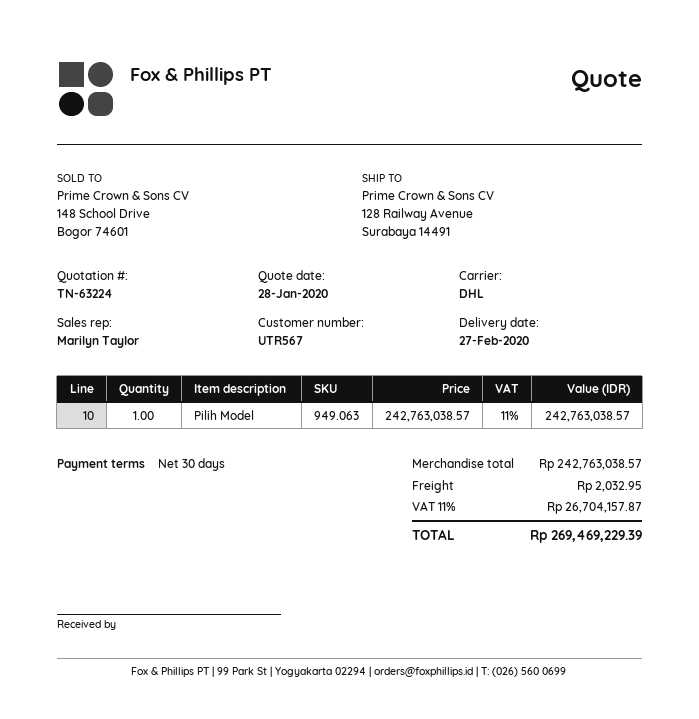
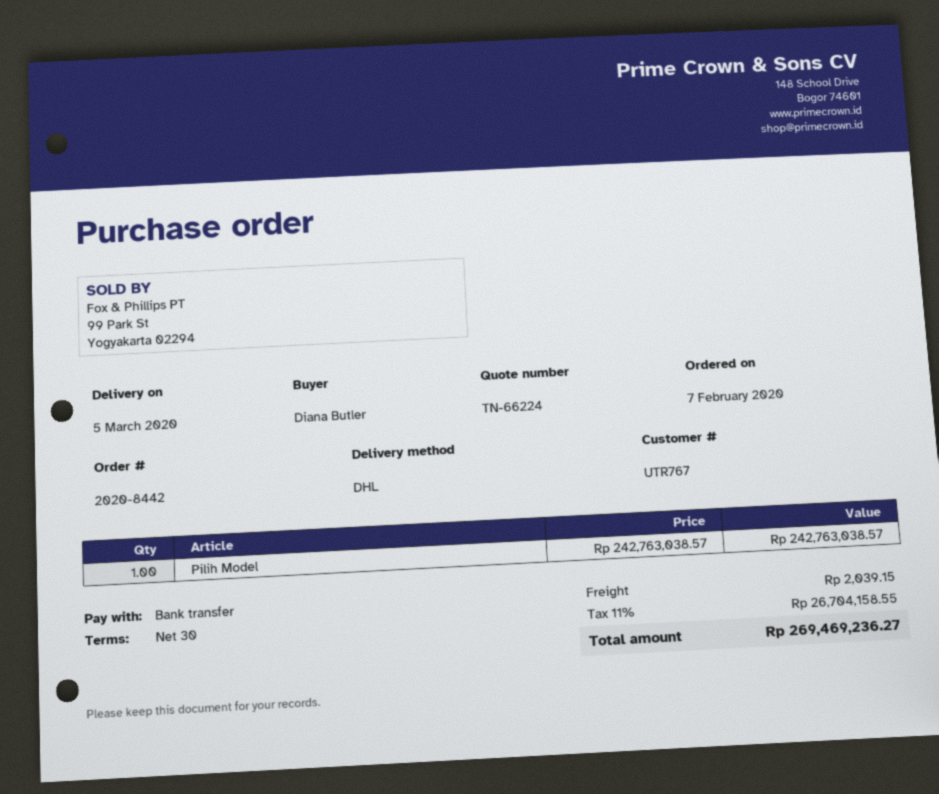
quote number: TN-63224 -> TN-66224
delivery date: 2020-02-27 -> 2020-03-05
customer number: UTR567 -> UTR767
shipping: 2032.95 -> 2039.15
tax: 11% = 26704157.87 -> 11% = 26704158.55
total: 269469229.39 -> 269469236.27

